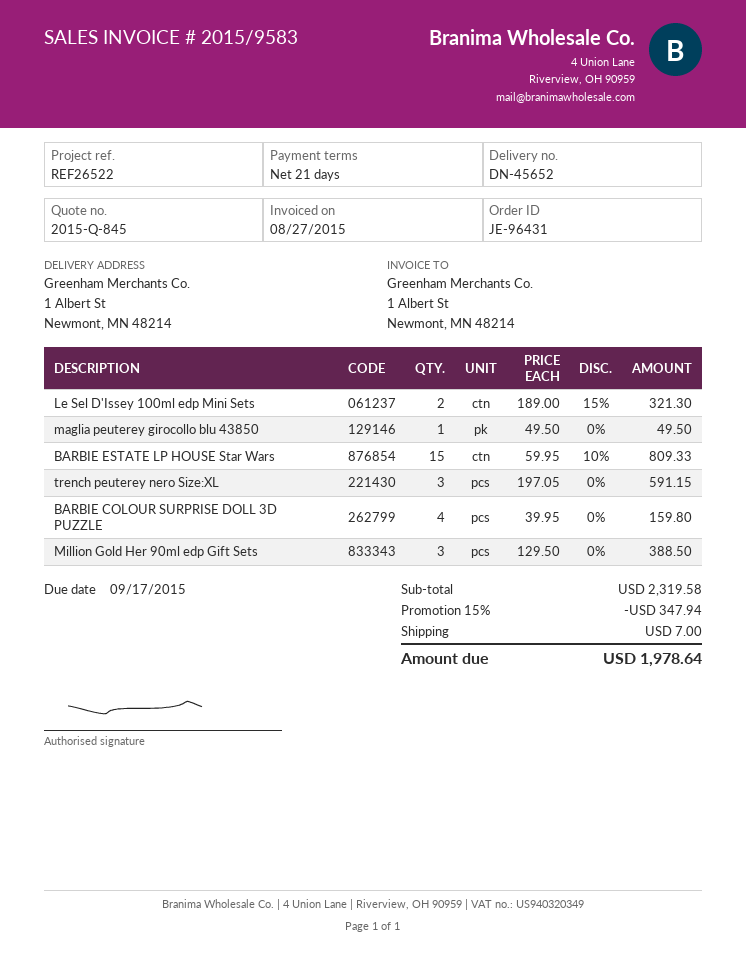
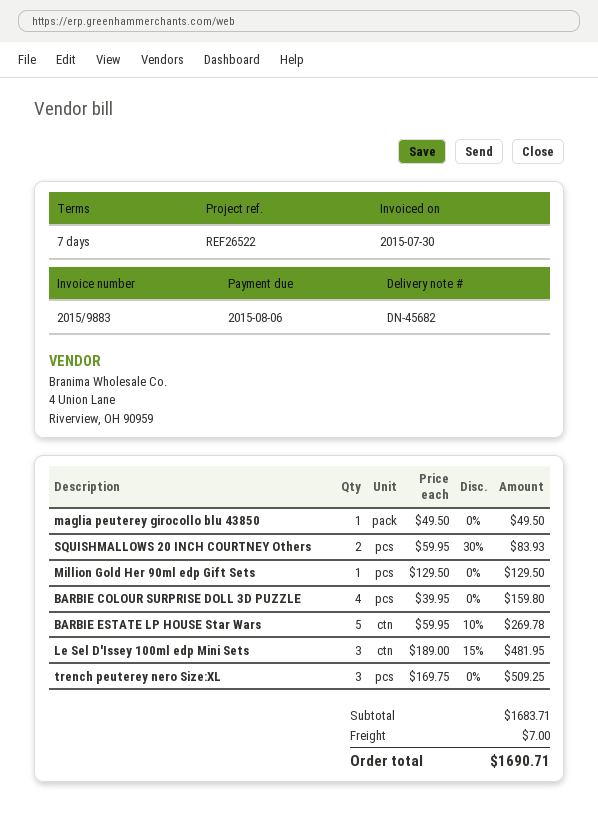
delivery note number: DN-45652 -> DN-45682
invoice number: 2015/9583 -> 2015/9883
invoice date: 2015-08-27 -> 2015-07-30
payment terms: 21 days -> 7 days
due date: 2015-09-17 -> 2015-08-06
Le Sel D'Issey 100ml edp Mini Sets: 2 x 189.00 - 15% = 321.30 -> 3 x 189.00 - 15% = 481.95
BARBIE ESTATE LP HOUSE Star Wars: 15 x 59.95 - 10% = 809.33 -> 5 x 59.95 - 10% = 269.78
trench peuterey nero Size:XL: 3 x 197.05 = 591.15 -> 3 x 169.75 = 509.25
Million Gold Her 90ml edp Gift Sets: 3 x 129.50 = 388.50 -> 1 x 129.50 = 129.50
SQUISHMALLOWS 20 INCH COURTNEY Others: none -> 2 x 59.95 - 30% = 83.93
subtotal: 2319.58 -> 1683.71
discount: 15% = 347.94 -> none
total: 1978.64 -> 1690.71

